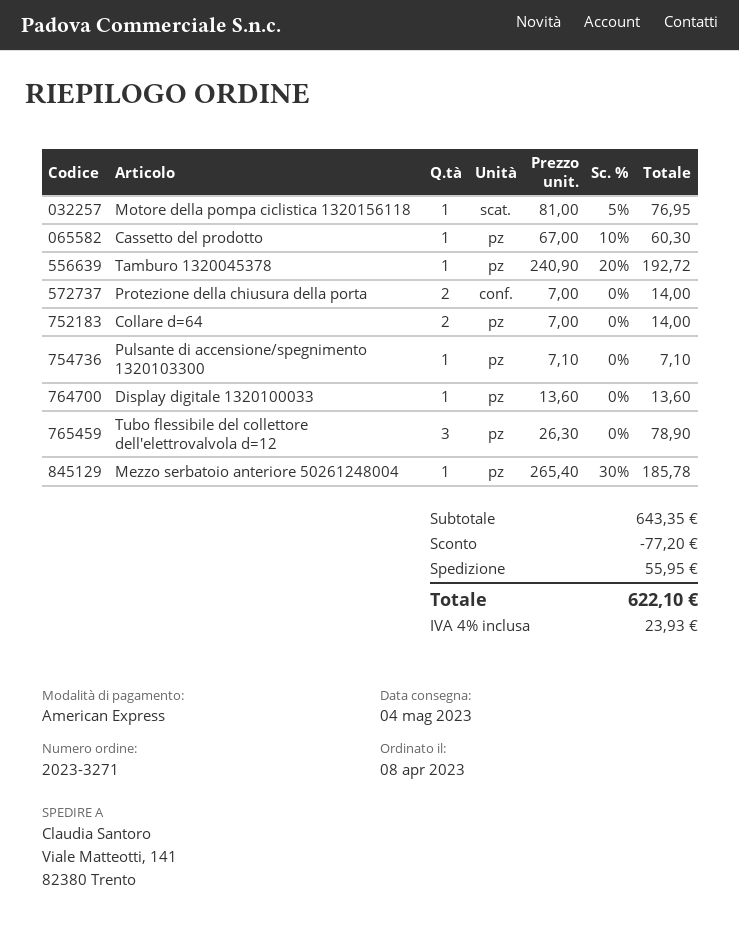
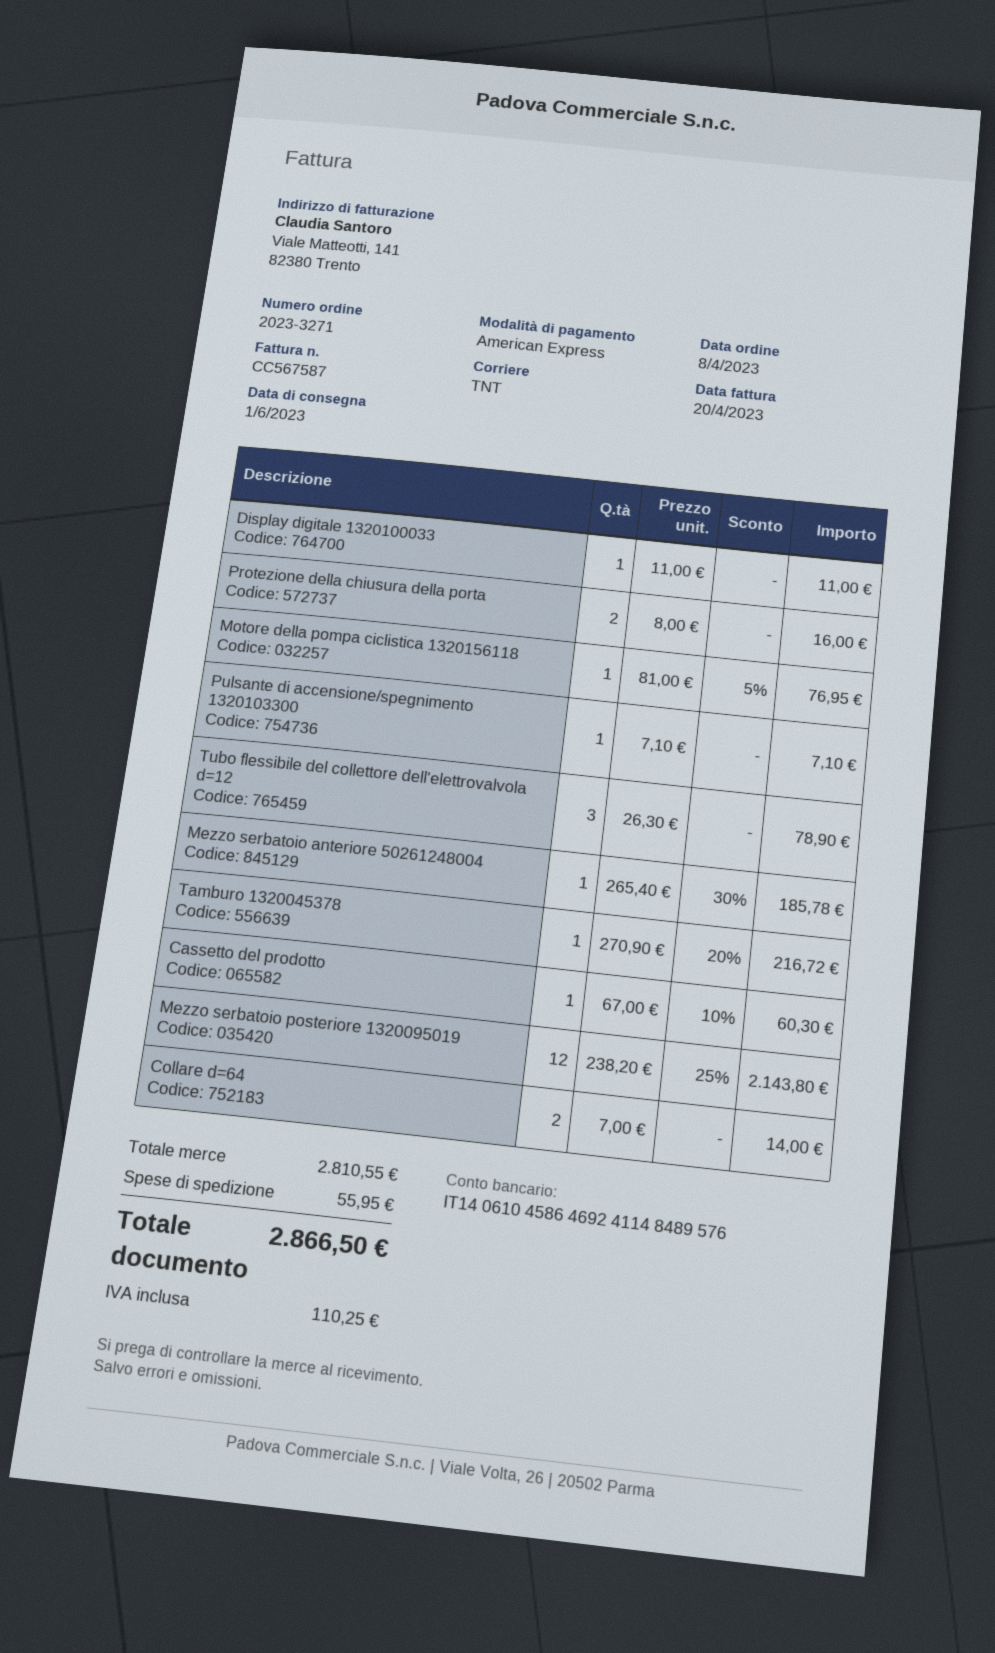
delivery date: 2023-05-04 -> 2023-06-01
Tamburo 1320045378: 1 x 240.90 - 20% = 192.72 -> 1 x 270.90 - 20% = 216.72
Protezione della chiusura della porta: 2 x 7.00 = 14.00 -> 2 x 8.00 = 16.00
Display digitale 1320100033: 1 x 13.60 = 13.60 -> 1 x 11.00 = 11.00
Mezzo serbatoio posteriore 1320095019: none -> 12 x 238.20 - 25% = 2143.80
subtotal: 643.35 -> 2810.55
discount: 77.20 -> none
tax: 23.93 -> 110.25
total: 622.10 -> 2866.50

